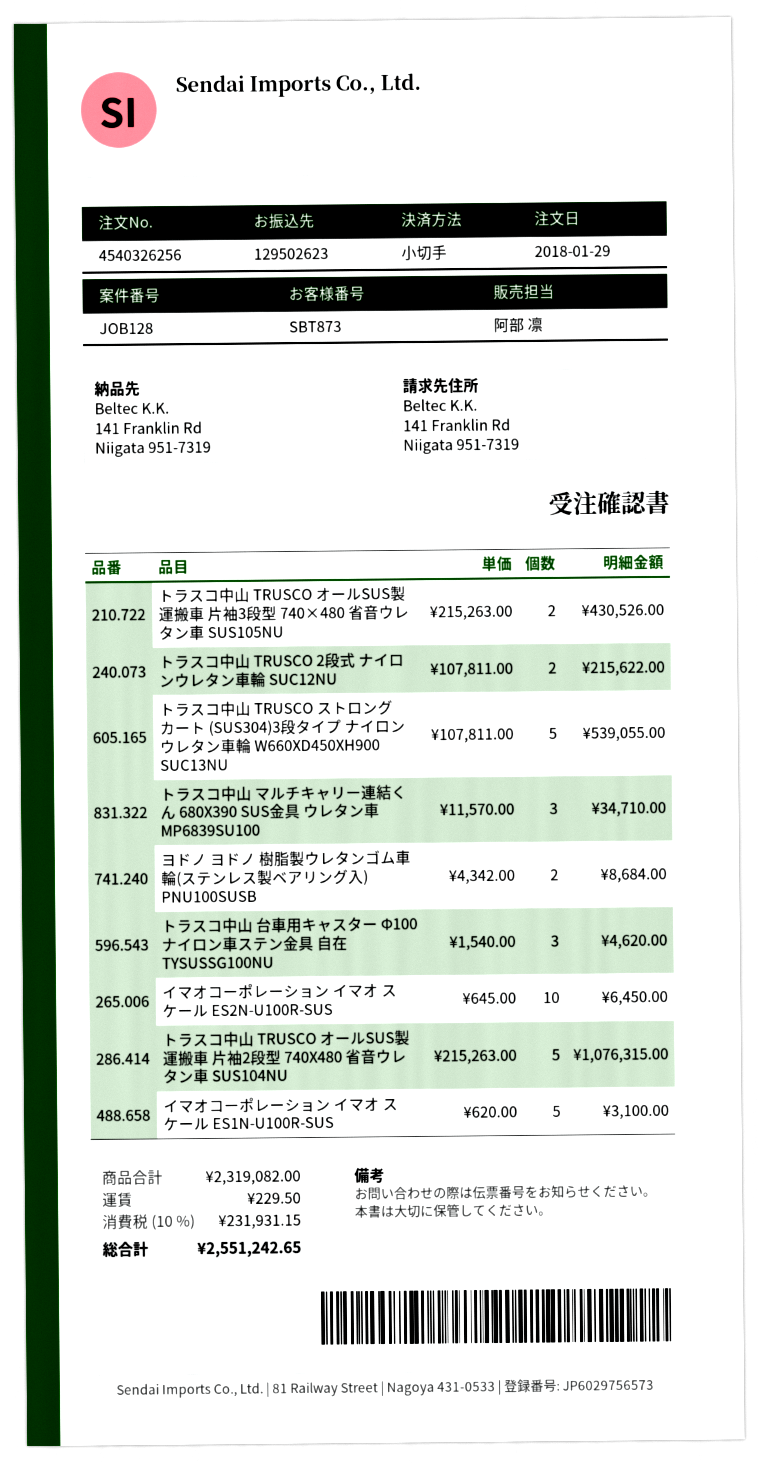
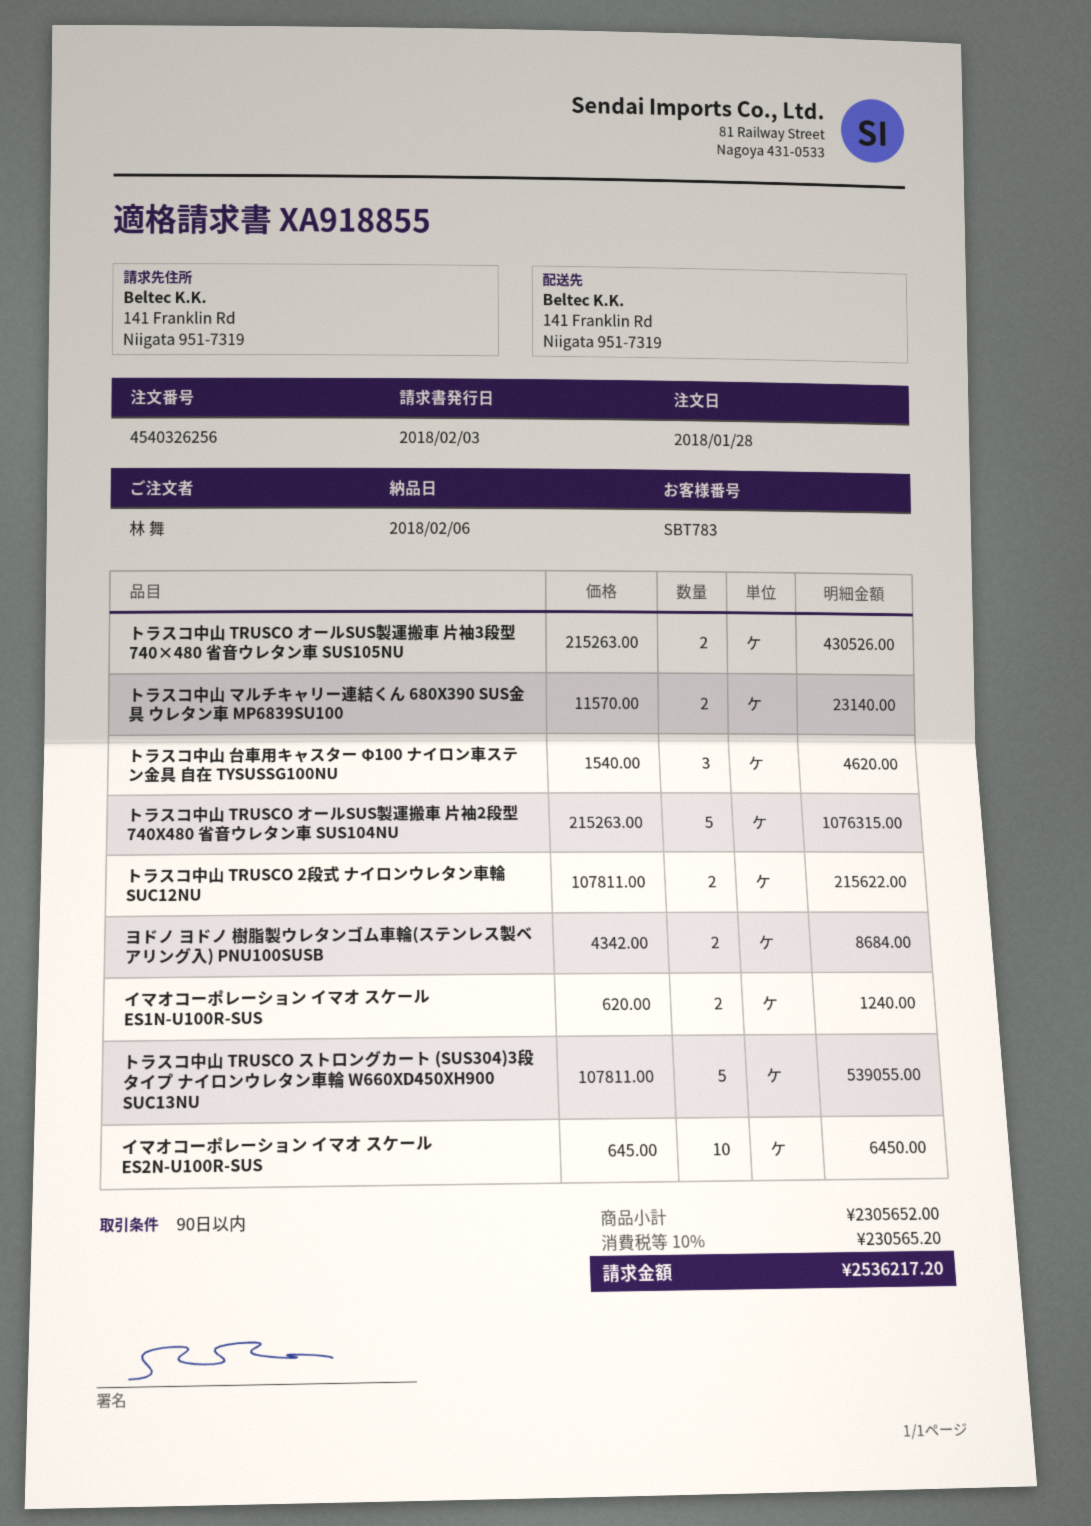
order date: 2018-01-29 -> 2018-01-28
customer number: SBT873 -> SBT783
トラスコ中山 マルチキャリー連結くん 680X390 SUS金具 ウレタン車 MP6839SU100: 3 x 11570.00 = 34710.00 -> 2 x 11570.00 = 23140.00
イマオコーポレーション イマオ スケール ES1N-U100R-SUS: 5 x 620.00 = 3100.00 -> 2 x 620.00 = 1240.00
subtotal: 2319082.00 -> 2305652.00
shipping: 229.50 -> none
tax: 10% = 231931.15 -> 10% = 230565.20
total: 2551242.65 -> 2536217.20

